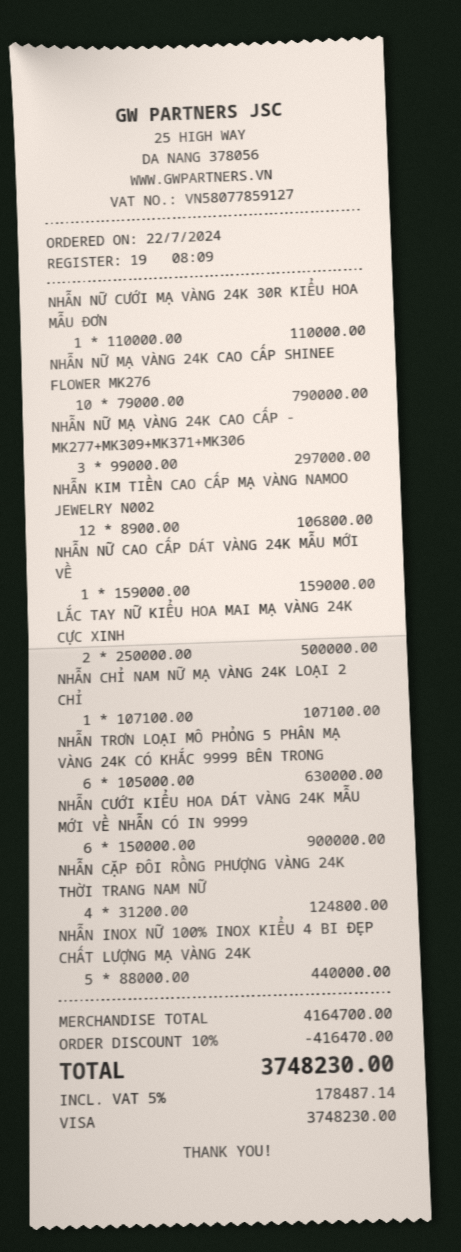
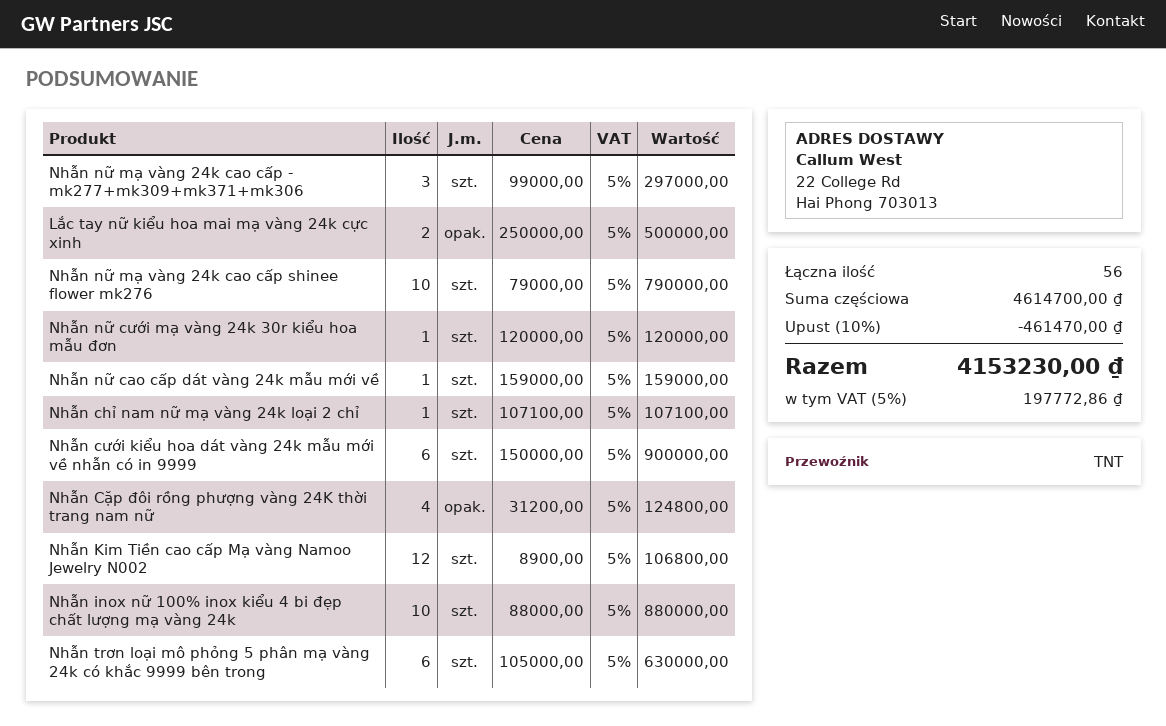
NHẪN NỮ CƯỚI MẠ VÀNG 24K 30R KIỂU HOA MẪU ĐƠN: 1 x 110000.00 = 110000.00 -> 1 x 120000.00 = 120000.00
NHẪN INOX NỮ 100% INOX KIỂU 4 BI ĐẸP CHẤT LƯỢNG MẠ VÀNG 24K: 5 x 88000.00 = 440000.00 -> 10 x 88000.00 = 880000.00
subtotal: 4164700.00 -> 4614700.00
discount: 10% = 416470.00 -> 10% = 461470.00
tax: 5% = 178487.14 -> 5% = 197772.86
total: 3748230.00 -> 4153230.00

